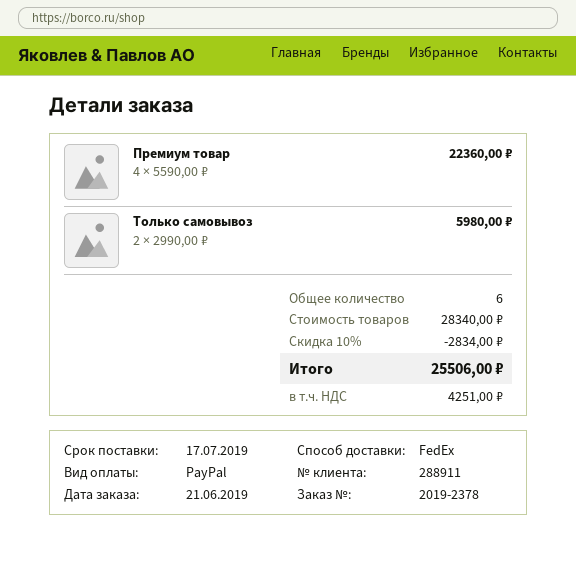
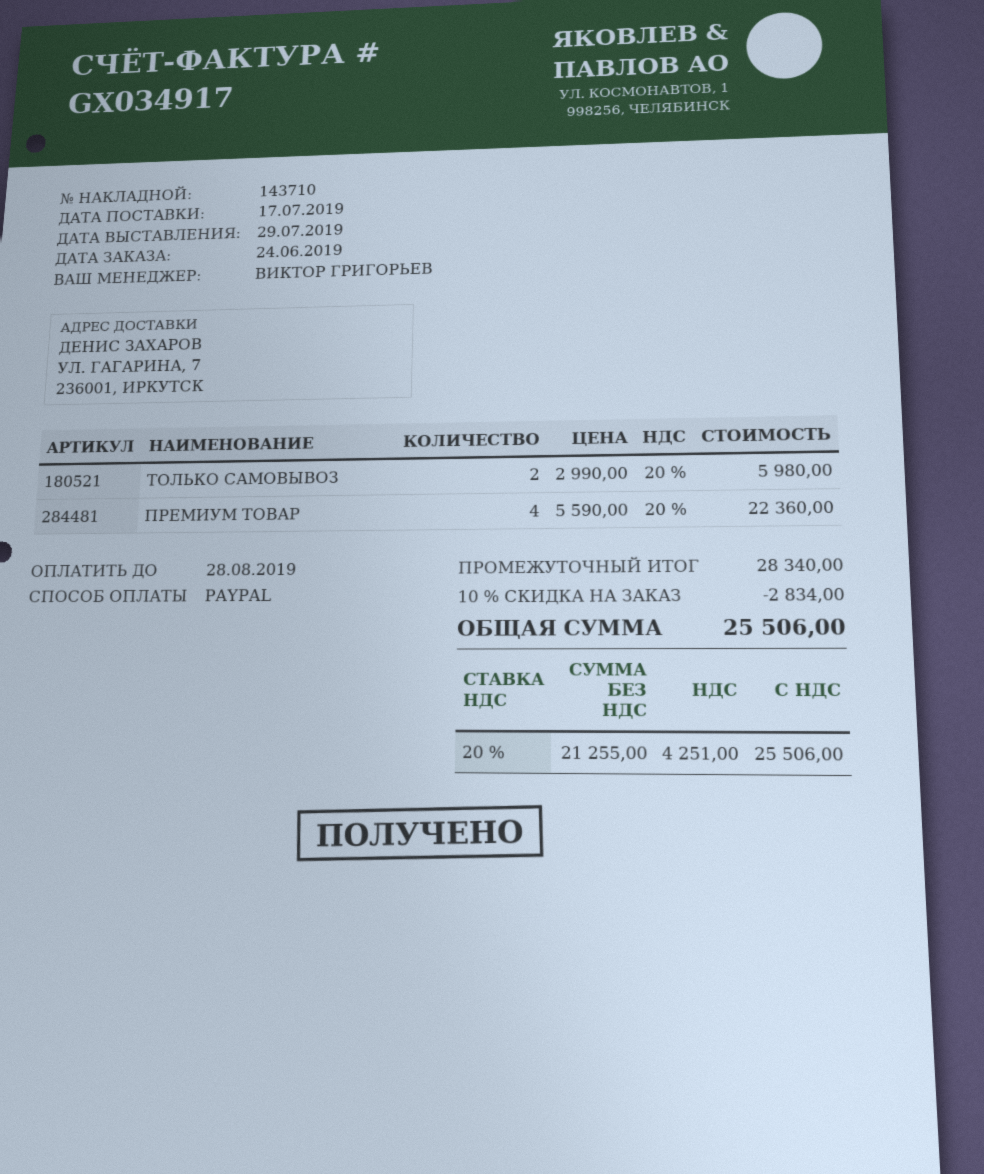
order date: 2019-06-21 -> 2019-06-24

